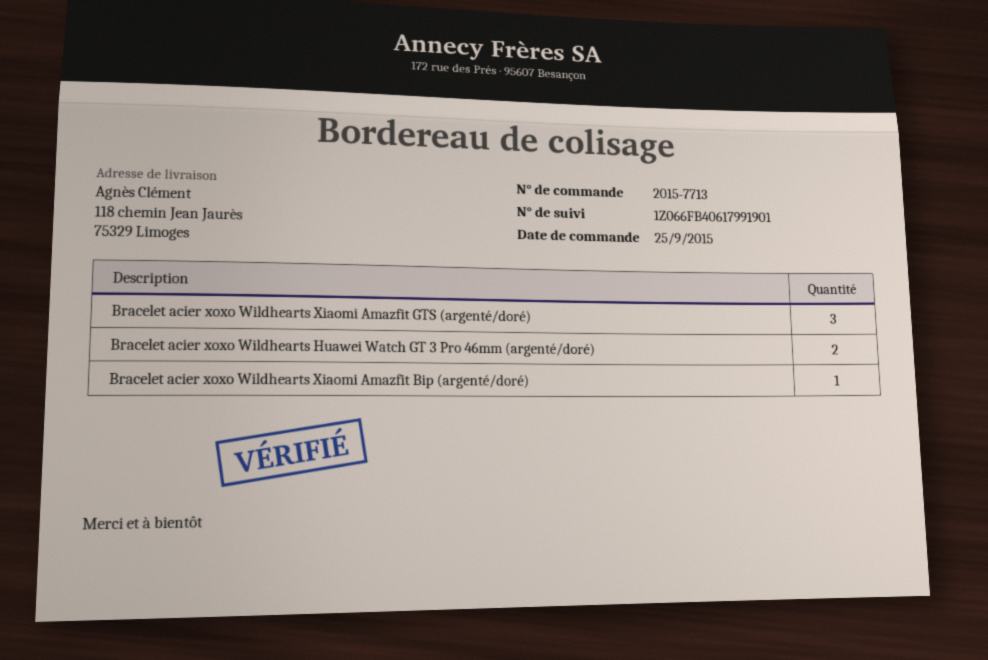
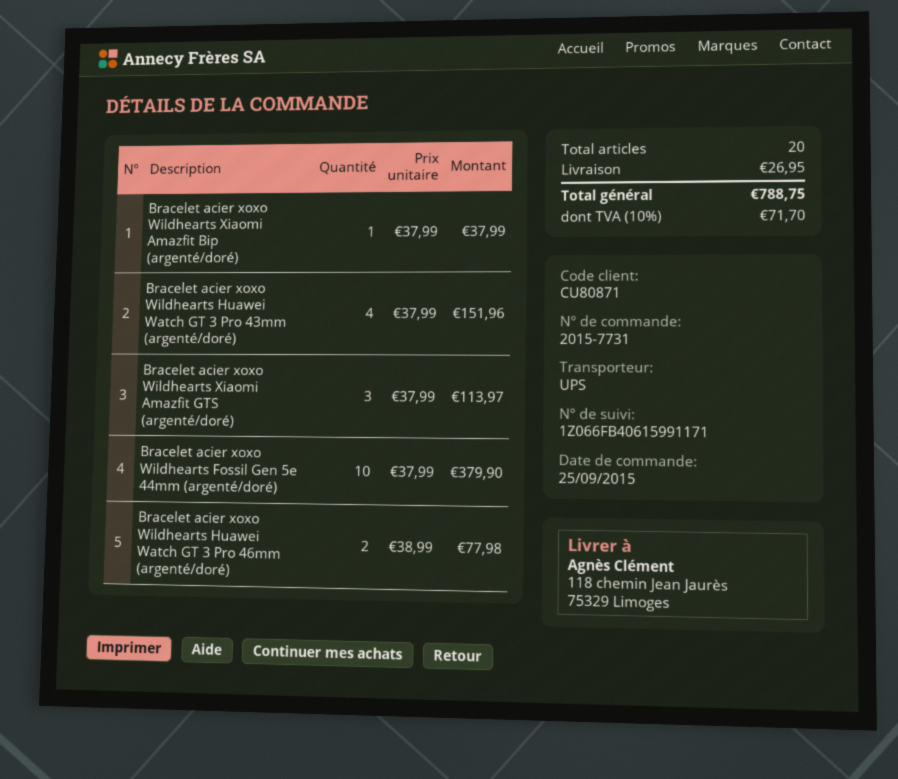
order number: 2015-7713 -> 2015-7731
tracking number: 1Z066FB40617991901 -> 1Z066FB40615991171
Bracelet acier xoxo Wildhearts Huawei Watch GT 3 Pro 43mm (argenté/doré): none -> 4
Bracelet acier xoxo Wildhearts Fossil Gen 5e 44mm (argenté/doré): none -> 10

